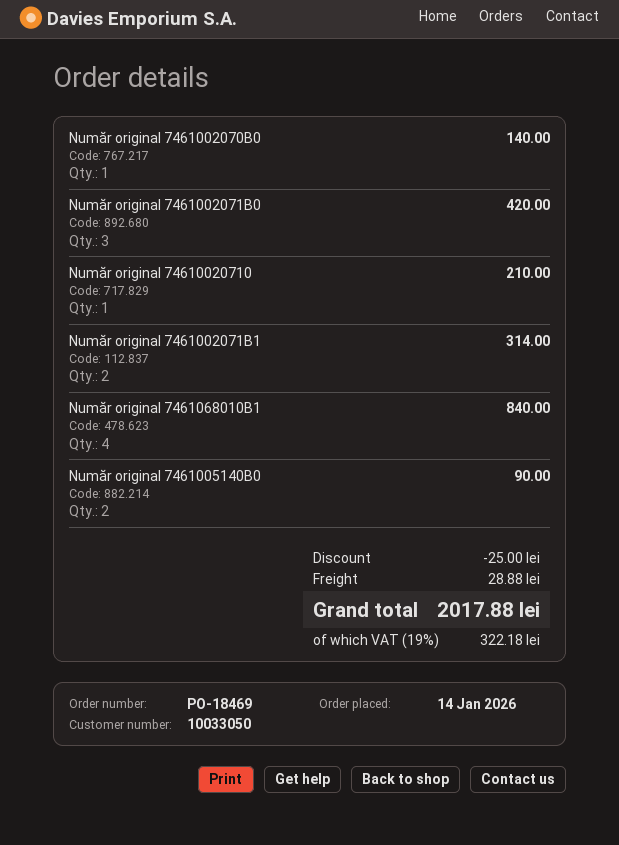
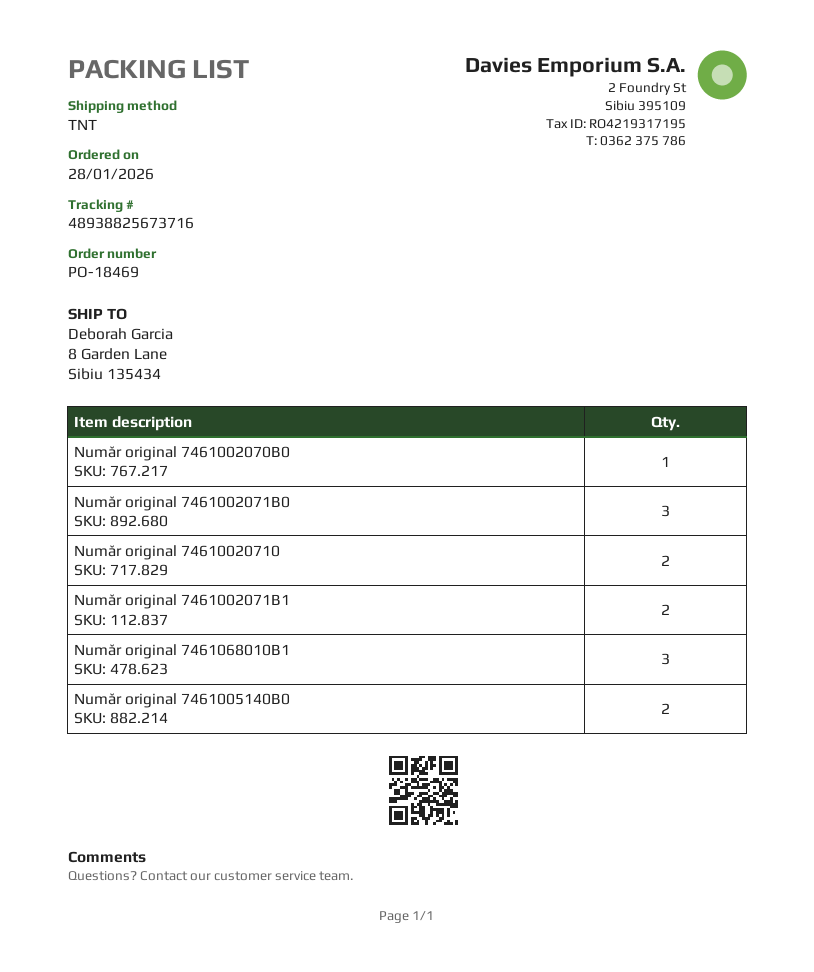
order date: 2026-01-14 -> 2026-01-28
Număr original 74610020710: 1 -> 2
Număr original 7461068010B1: 4 -> 3

